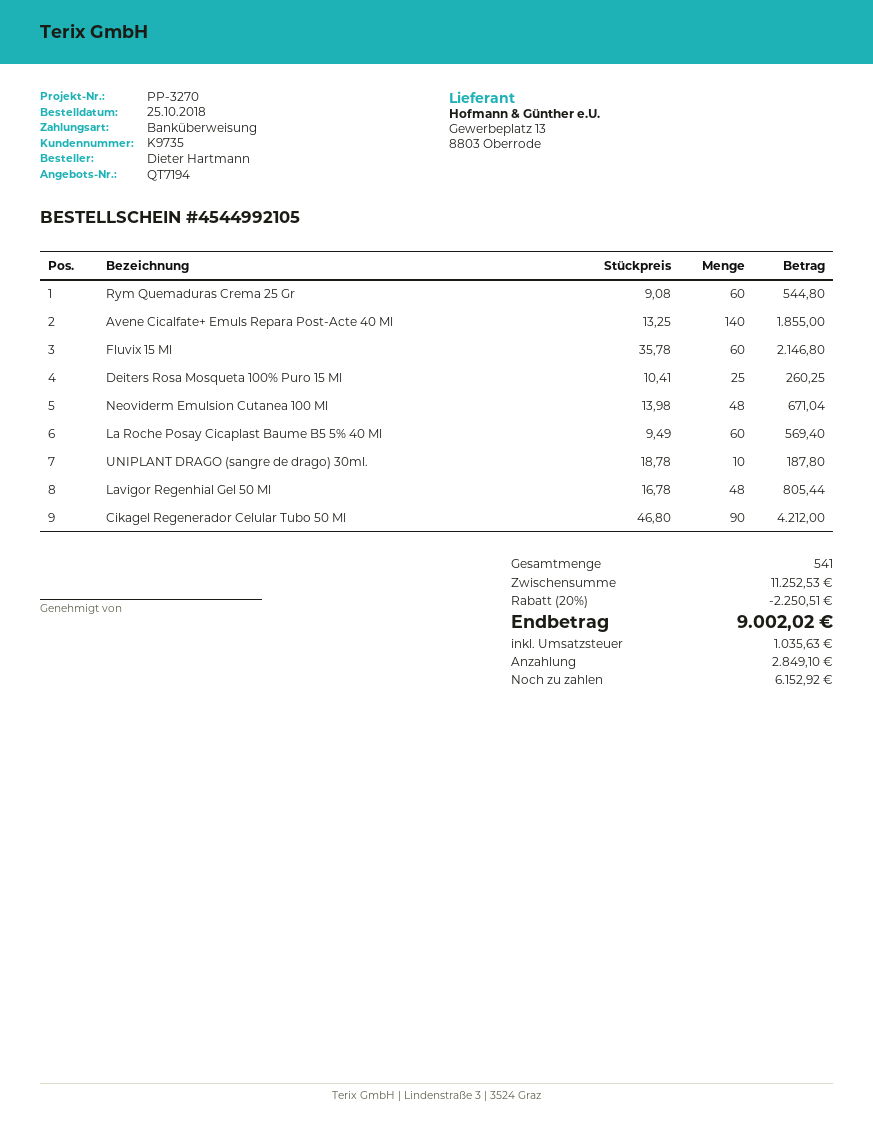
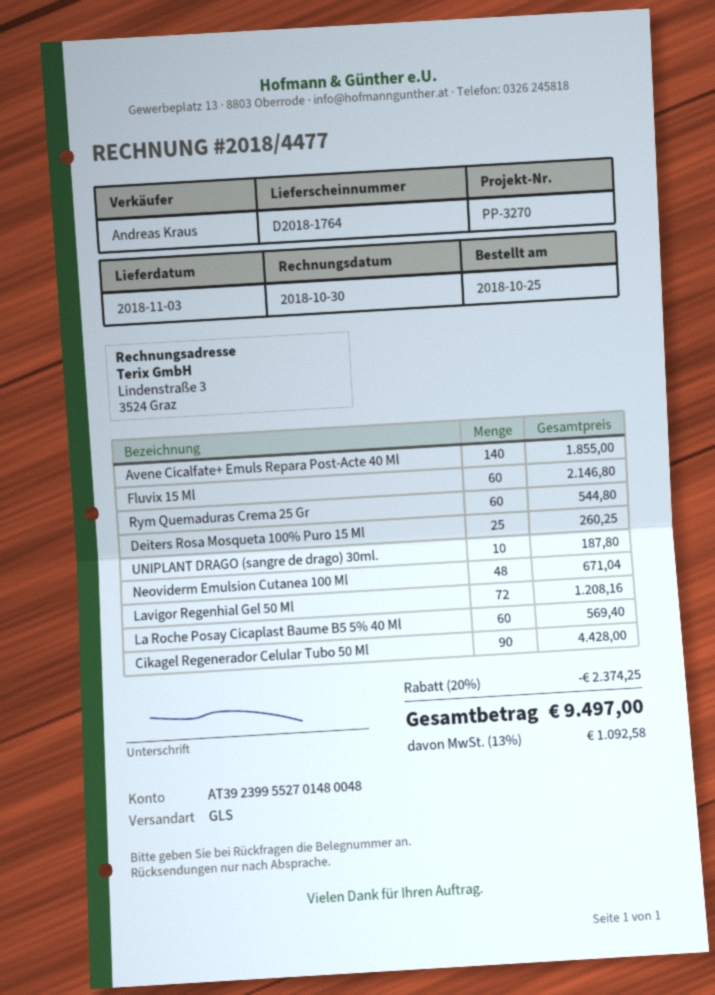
Lavigor Regenhial Gel 50 Ml: 48 for 805.44 -> 72 for 1208.16
Cikagel Regenerador Celular Tubo 50 Ml: 90 for 4212.00 -> 90 for 4428.00
discount: 20% = 2250.51 -> 20% = 2374.25
tax: 1035.63 -> 1092.58
total: 9002.02 -> 9497.00

